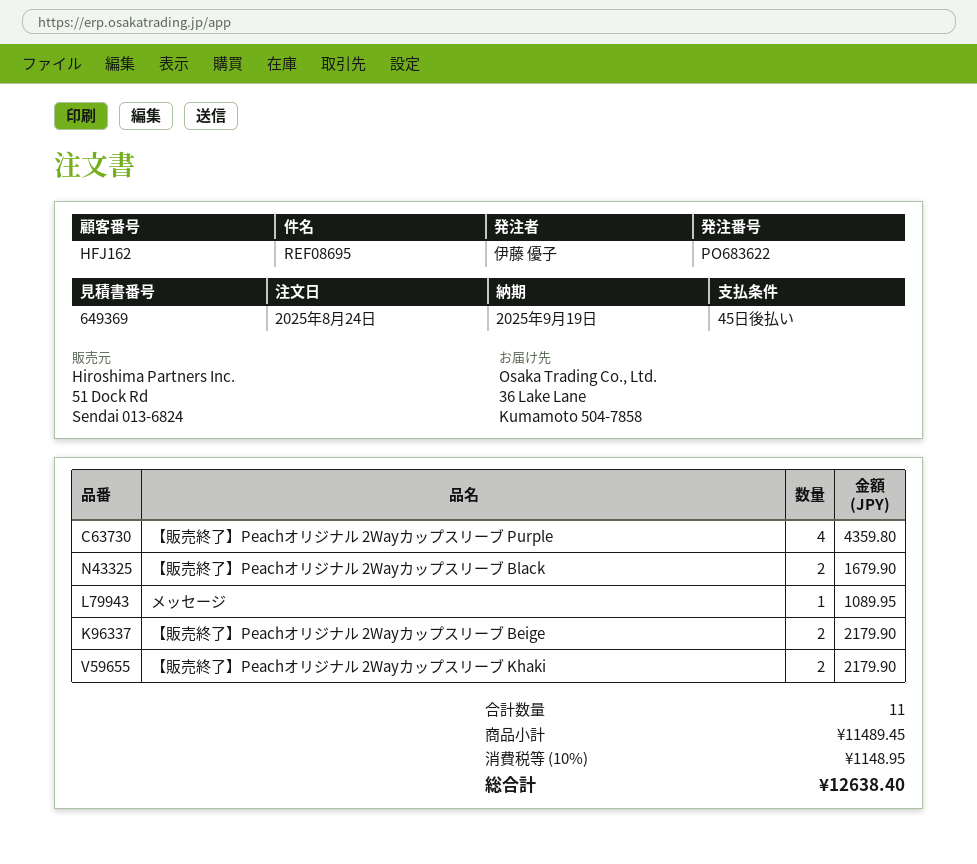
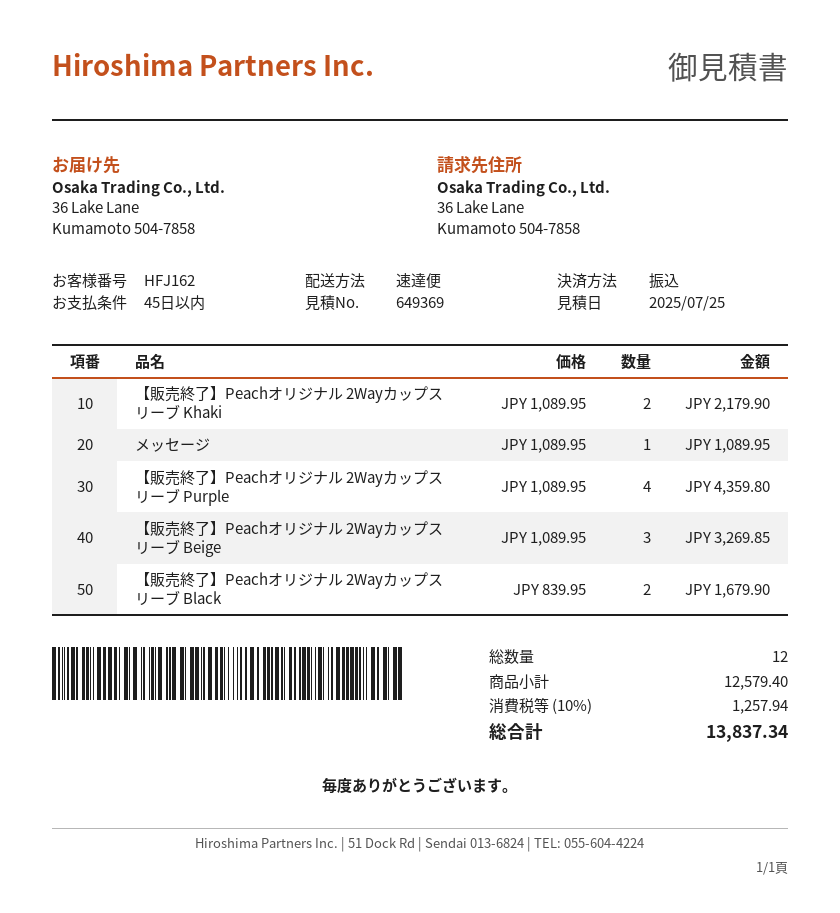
【販売終了】Peachオリジナル 2Wayカップスリーブ Beige: 2 for 2179.90 -> 3 for 3269.85
total quantity: 11 -> 12
subtotal: 11489.45 -> 12579.40
tax: 10% = 1148.95 -> 10% = 1257.94
total: 12638.40 -> 13837.34

